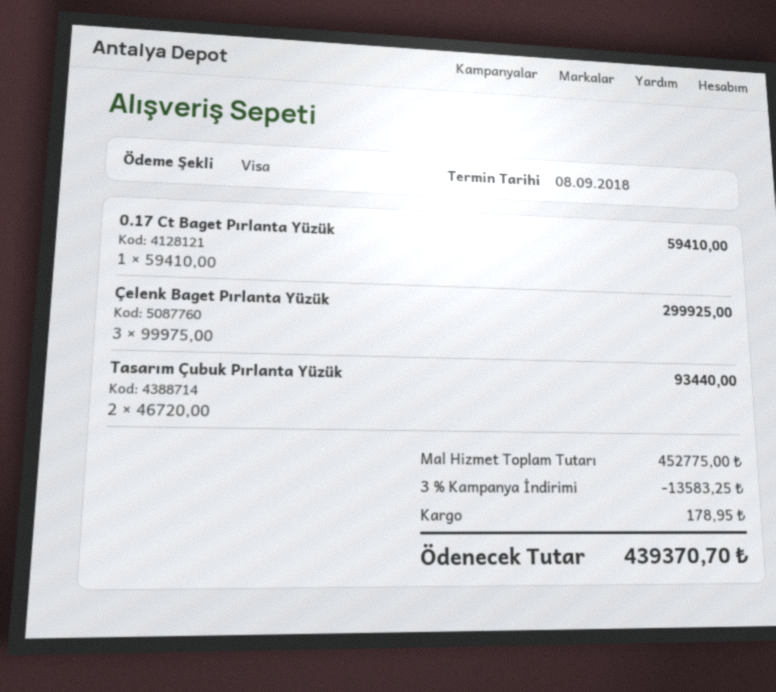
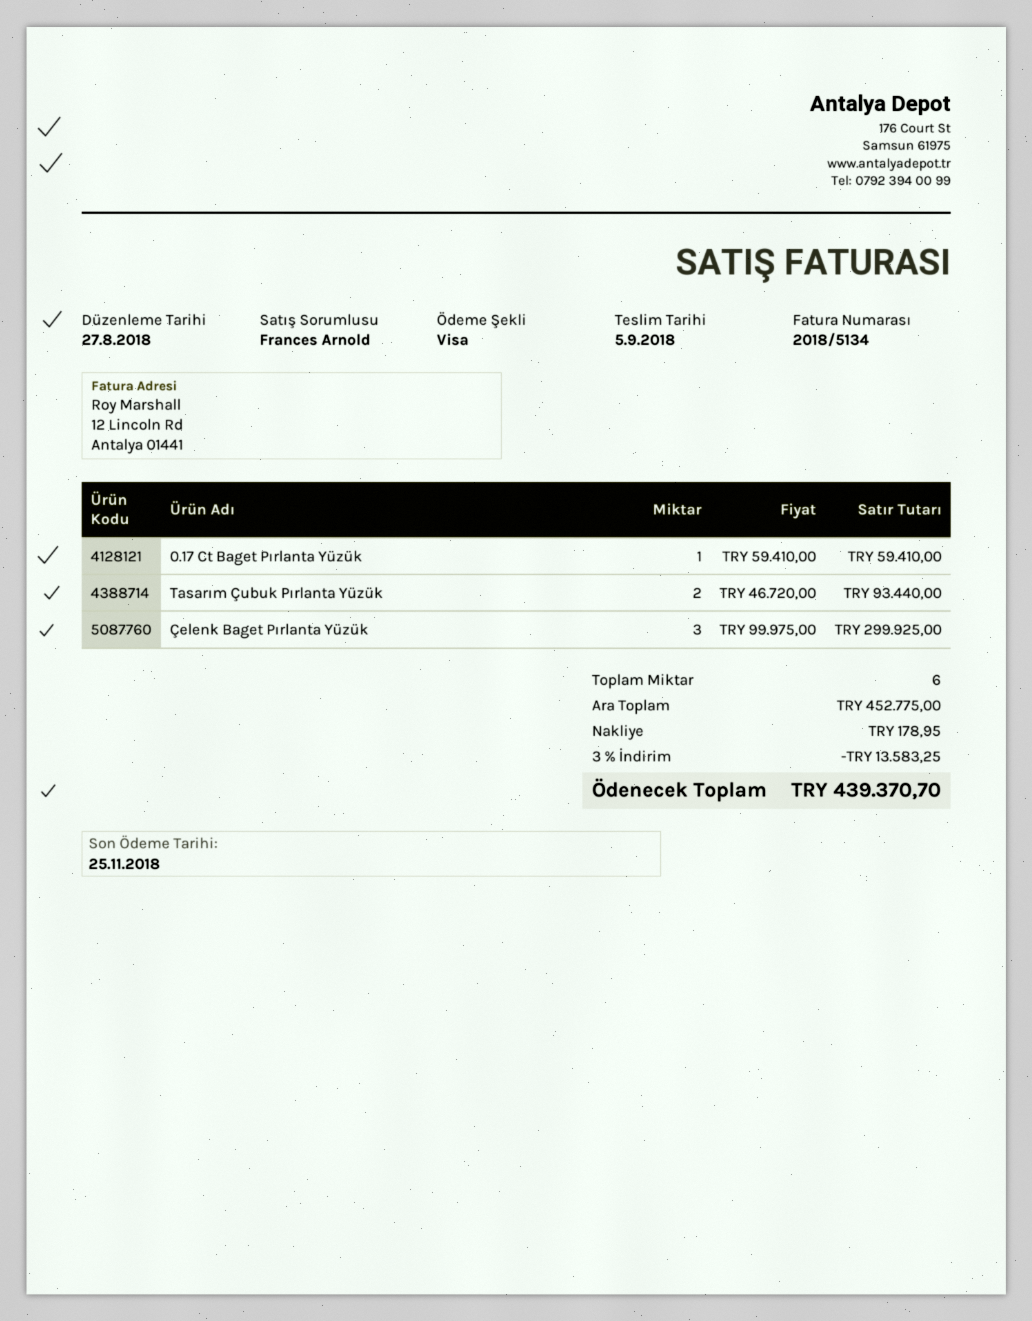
delivery date: 2018-09-08 -> 2018-09-05

